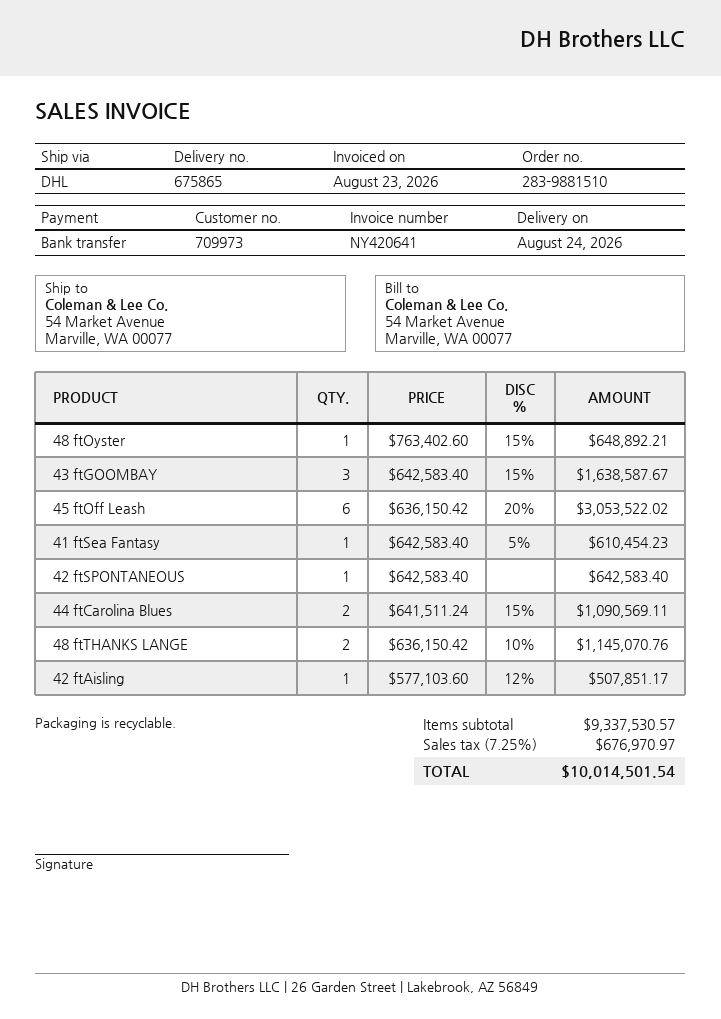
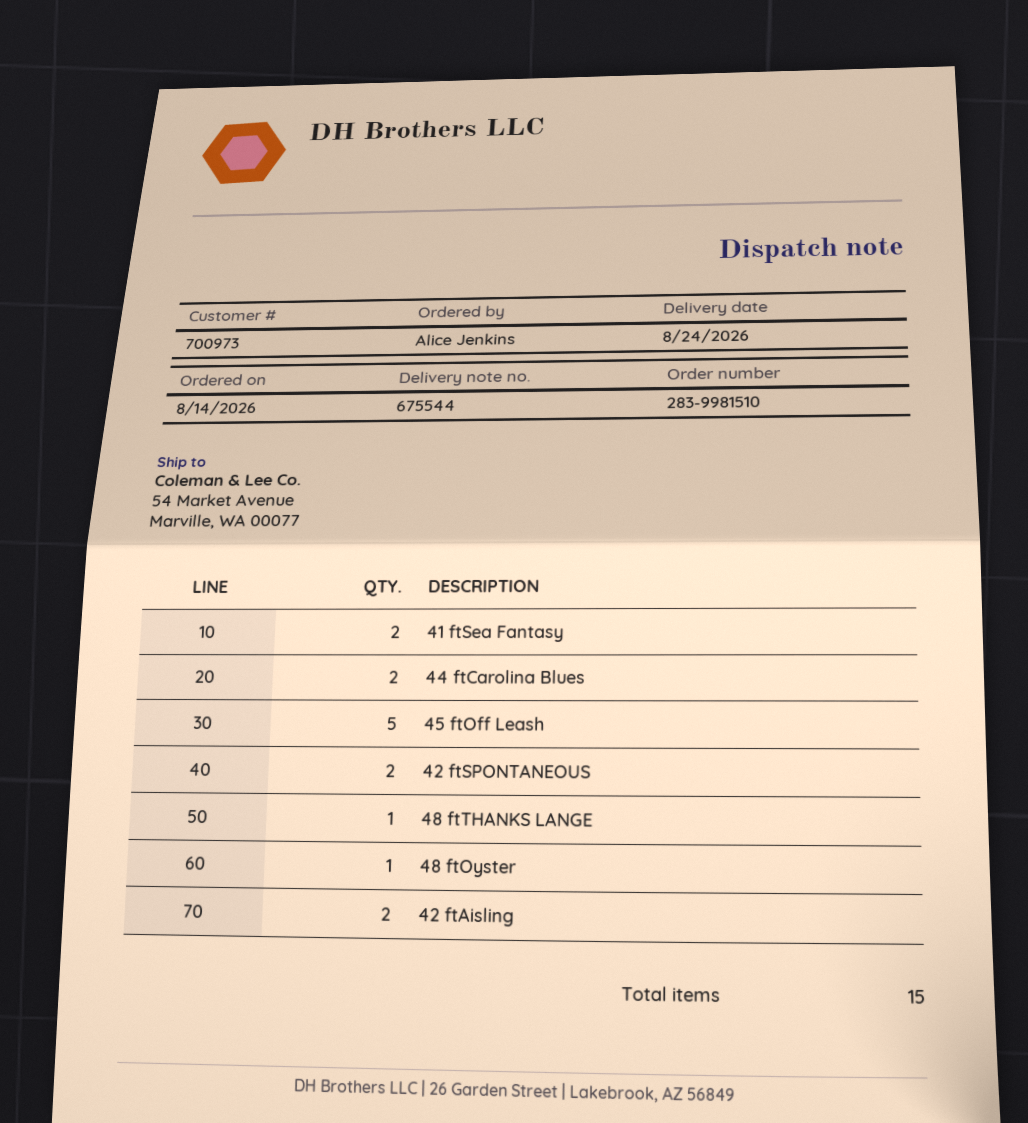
order number: 283-9881510 -> 283-9981510
delivery note number: 675865 -> 675544
customer number: 709973 -> 700973
43 ftGOOMBAY: 3 -> none
45 ftOff Leash: 6 -> 5
41 ftSea Fantasy: 1 -> 2
42 ftSPONTANEOUS: 1 -> 2
48 ftTHANKS LANGE: 2 -> 1
42 ftAisling: 1 -> 2

